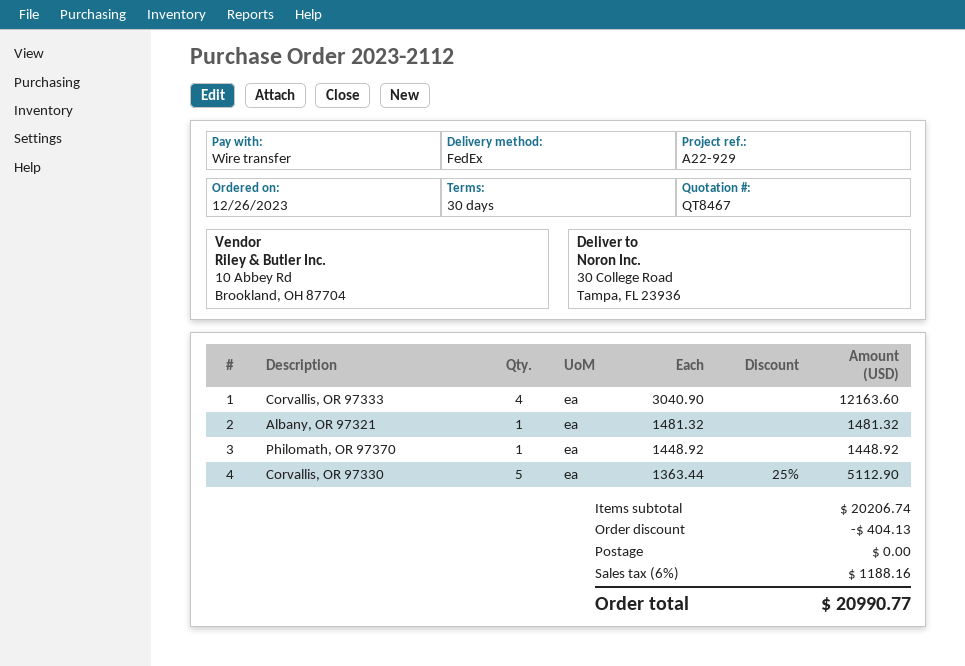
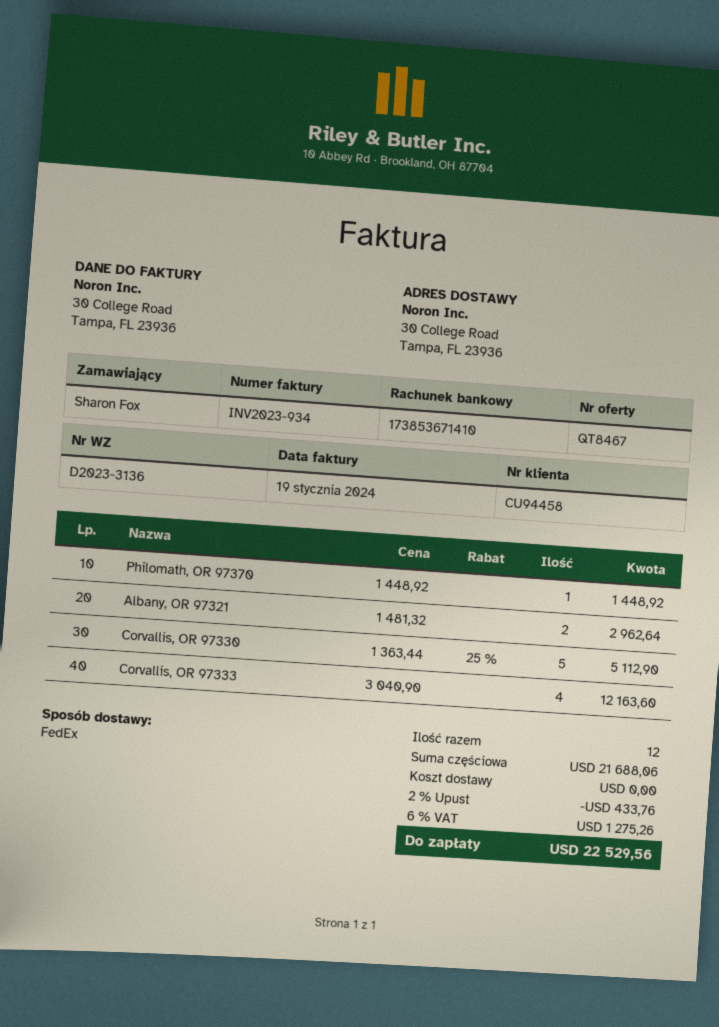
Albany, OR 97321: 1 x 1481.32 = 1481.32 -> 2 x 1481.32 = 2962.64
subtotal: 20206.74 -> 21688.06
discount: 404.13 -> 433.76
tax: 6% = 1188.16 -> 6% = 1275.26
total: 20990.77 -> 22529.56

